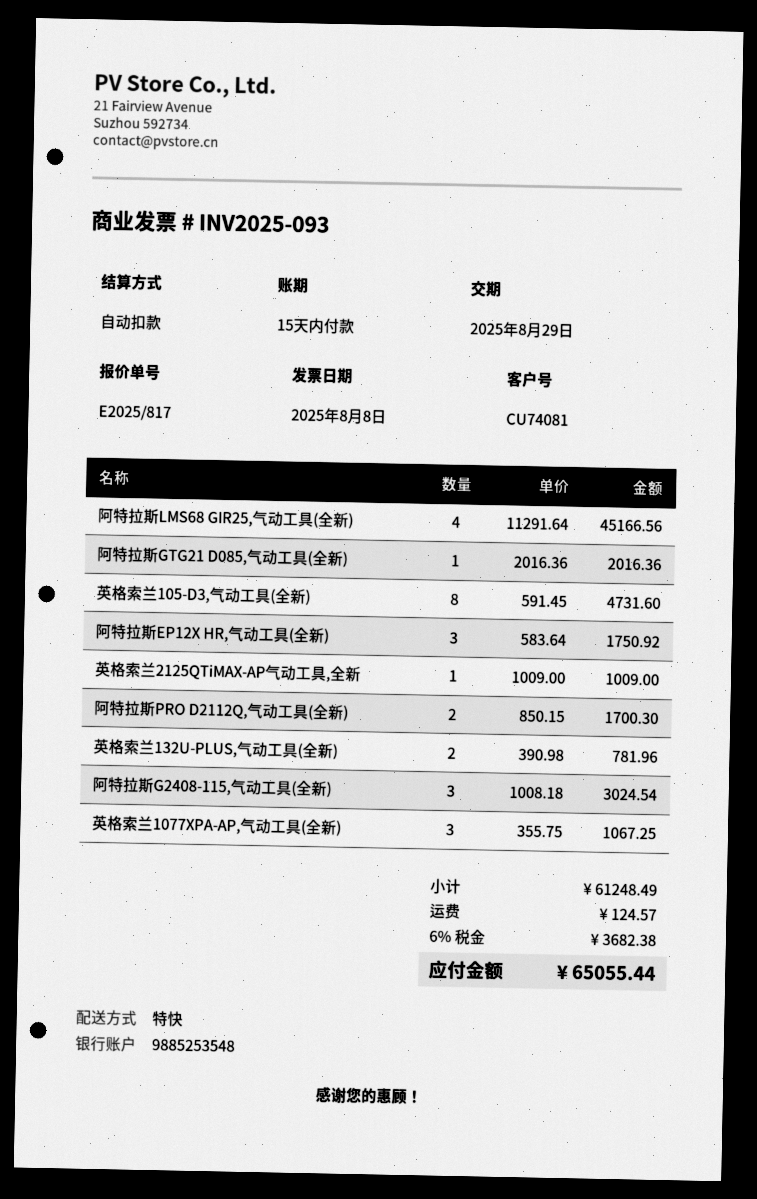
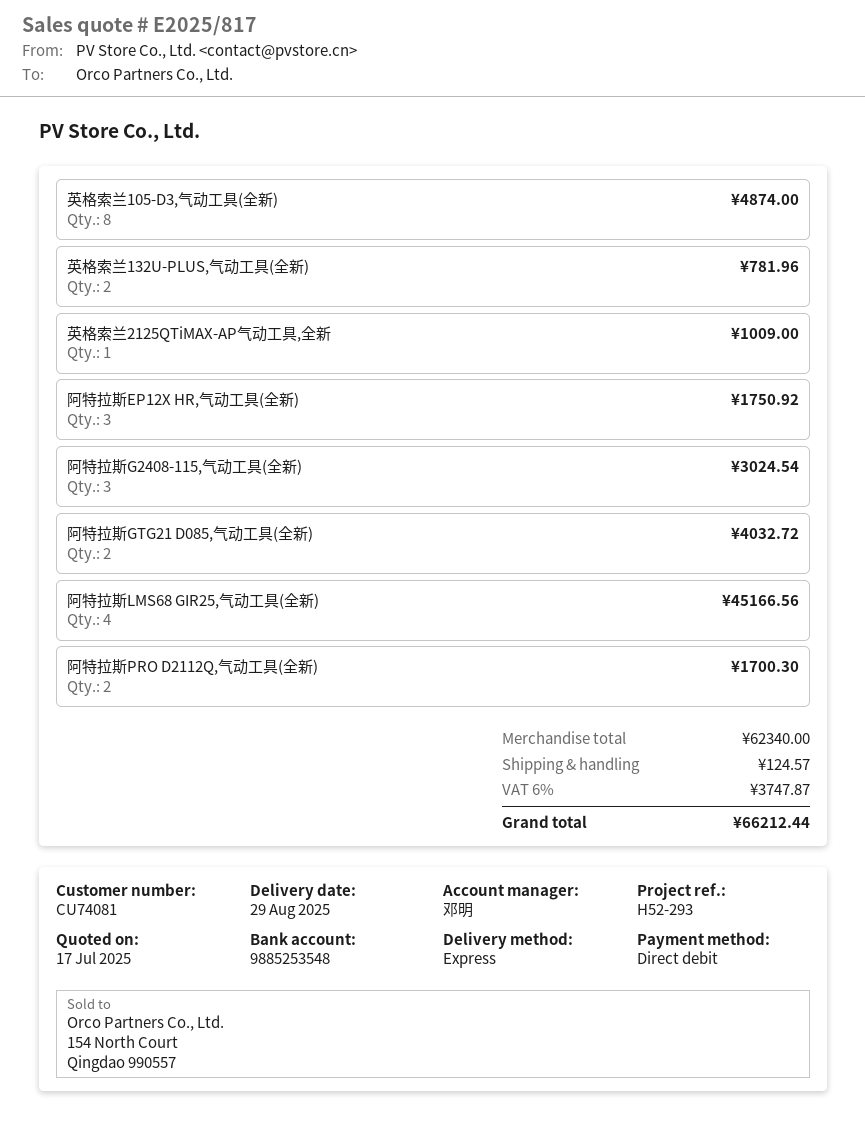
阿特拉斯GTG21 D085,气动工具(全新): 1 for 2016.36 -> 2 for 4032.72
英格索兰105-D3,气动工具(全新): 8 for 4731.60 -> 8 for 4874.00
英格索兰1077XPA-AP,气动工具(全新): 3 for 1067.25 -> none
subtotal: 61248.49 -> 62340.00
tax: 6% = 3682.38 -> 6% = 3747.87
total: 65055.44 -> 66212.44

